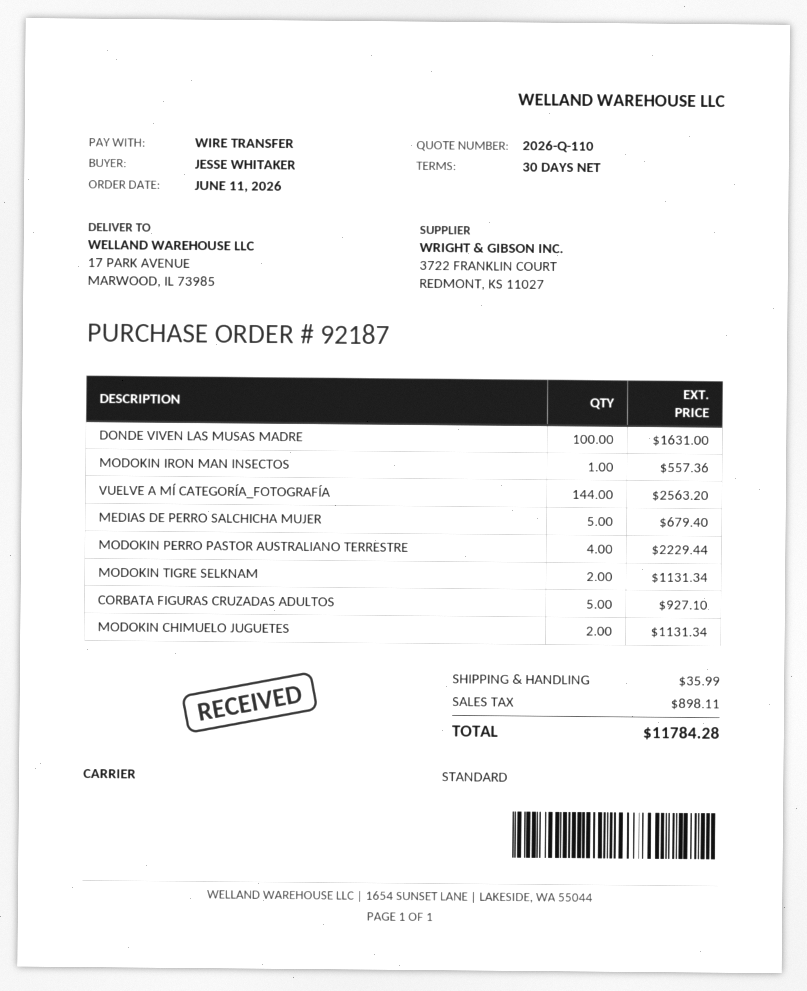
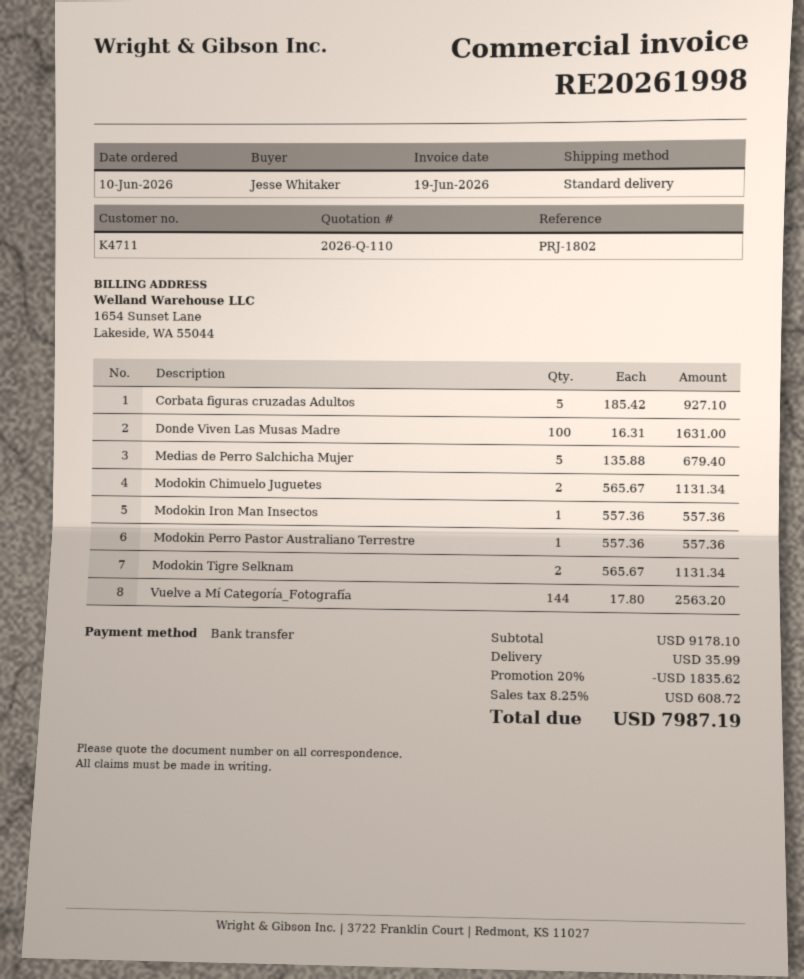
order date: 2026-06-11 -> 2026-06-10
MODOKIN PERRO PASTOR AUSTRALIANO TERRESTRE: 4 for 2229.44 -> 1 for 557.36
discount: none -> 20% = 1835.62
tax: 898.11 -> 608.72
total: 11784.28 -> 7987.19

